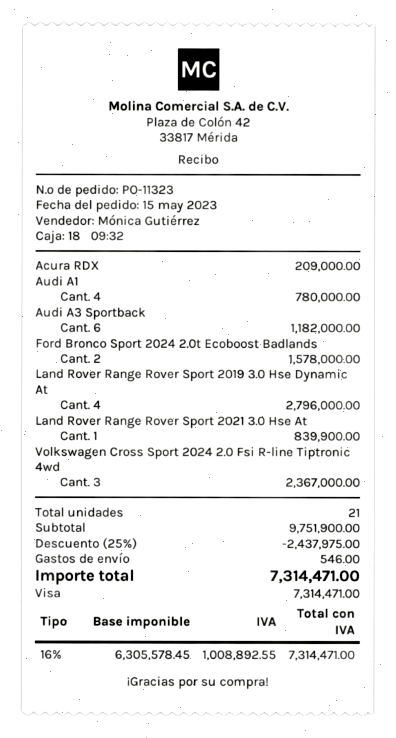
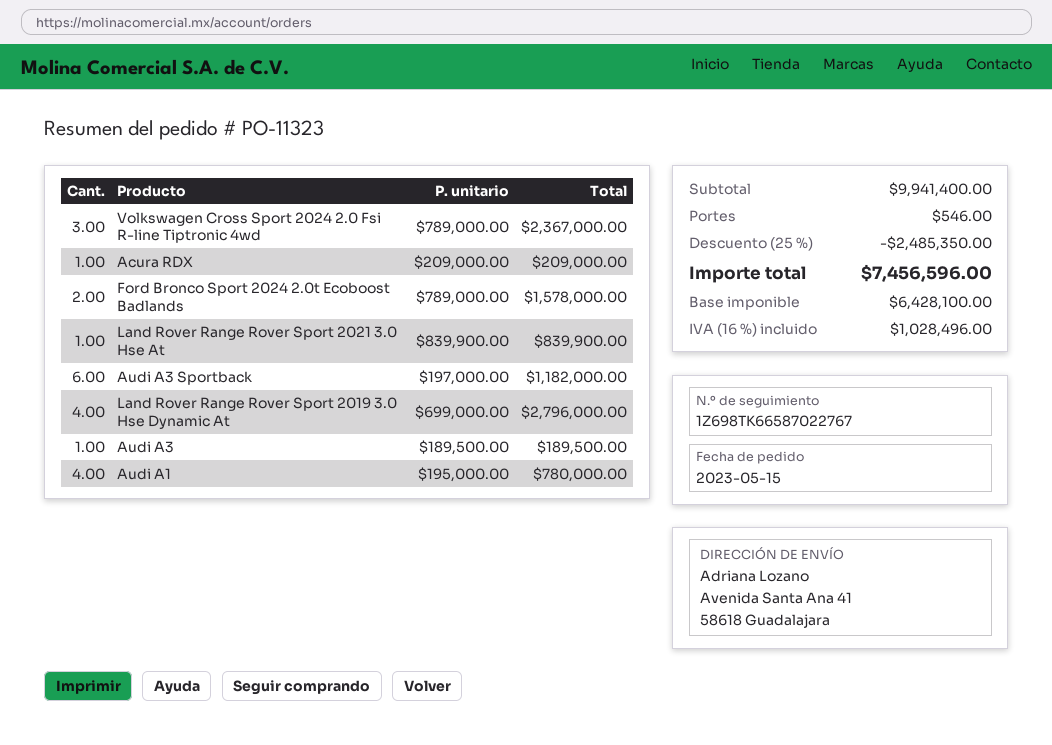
Audi A3: none -> 1 for 189500.00
subtotal: 9751900.00 -> 9941400.00
discount: 25% = 2437975.00 -> 25% = 2485350.00
net: 6305578.45 -> 6428100.00
tax: 16% = 1008892.55 -> 16% = 1028496.00
total: 7314471.00 -> 7456596.00

